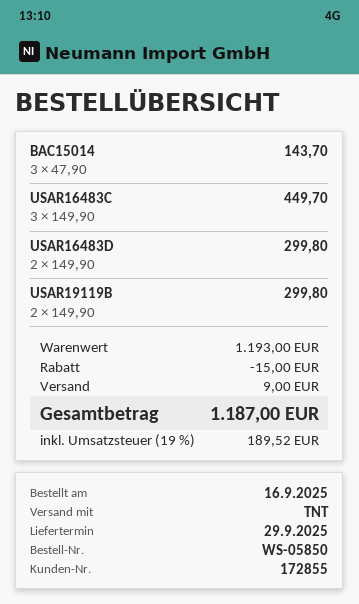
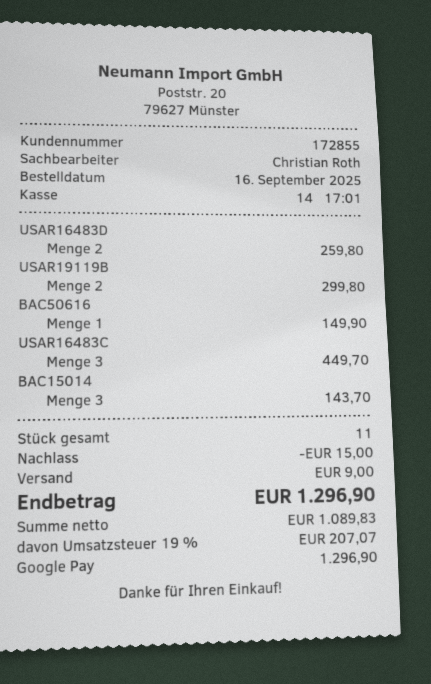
USAR16483D: 2 for 299.80 -> 2 for 259.80
BAC50616: none -> 1 for 149.90
tax: 19% = 189.52 -> 19% = 207.07
total: 1187.00 -> 1296.90

